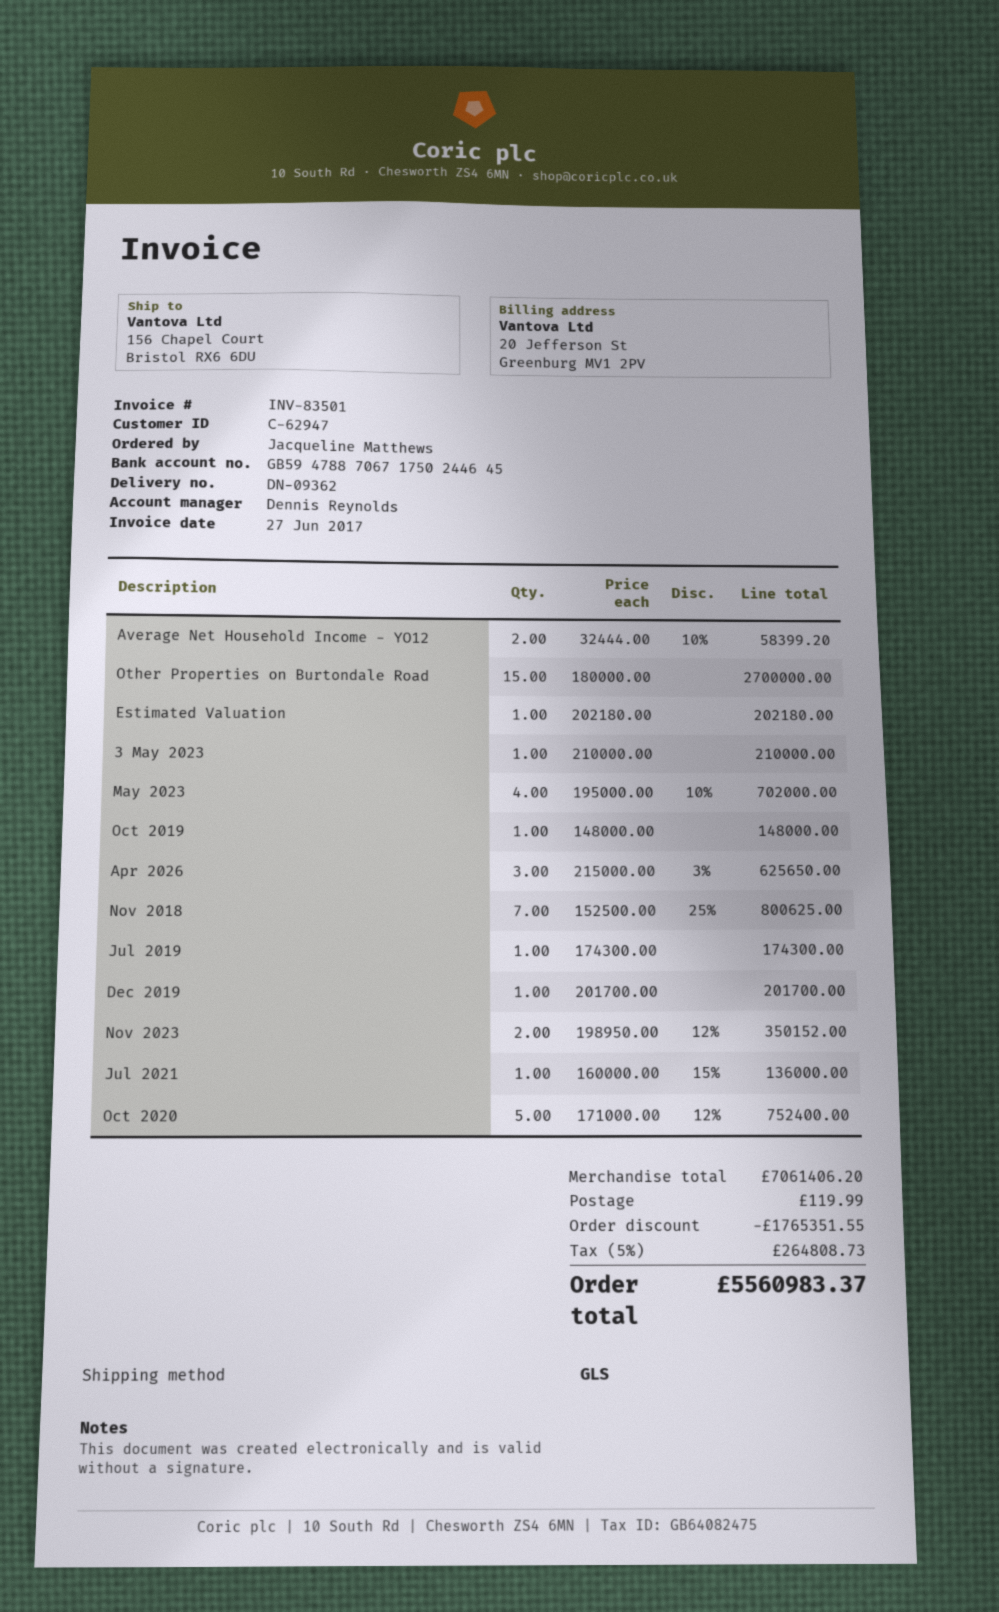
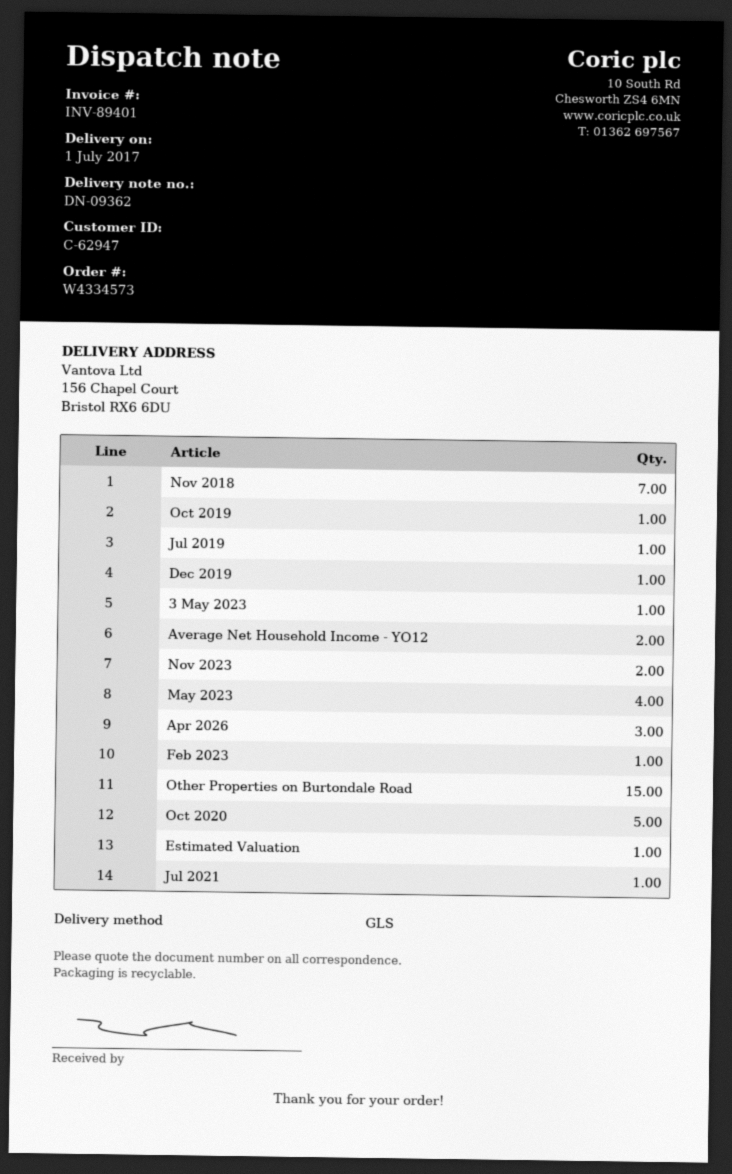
invoice number: INV-83501 -> INV-89401
Feb 2023: none -> 1

